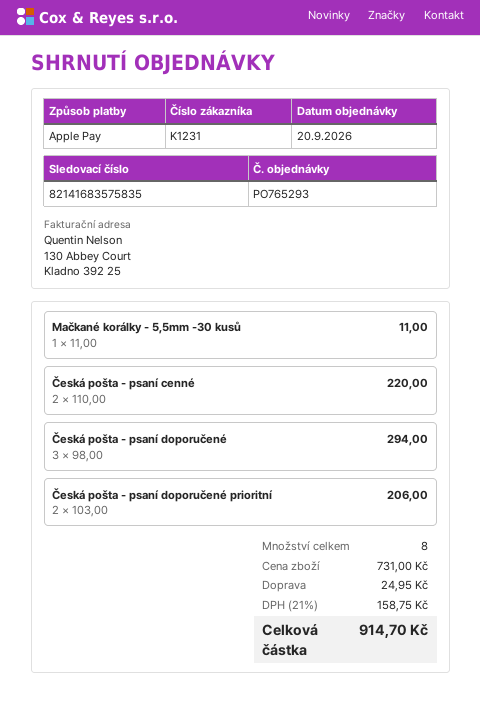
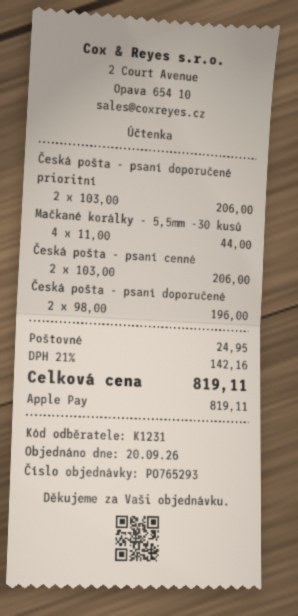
Mačkané korálky - 5,5mm -30 kusů: 1 x 11.00 = 11.00 -> 4 x 11.00 = 44.00
Česká pošta - psaní cenné: 2 x 110.00 = 220.00 -> 2 x 103.00 = 206.00
Česká pošta - psaní doporučené: 3 x 98.00 = 294.00 -> 2 x 98.00 = 196.00
tax: 21% = 158.75 -> 21% = 142.16
total: 914.70 -> 819.11

